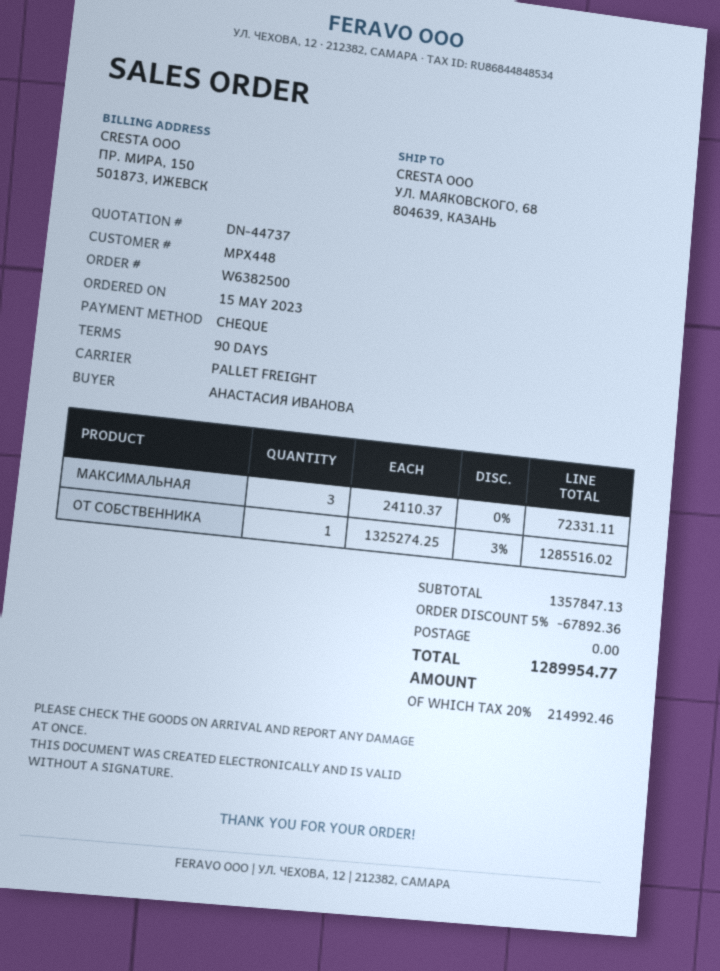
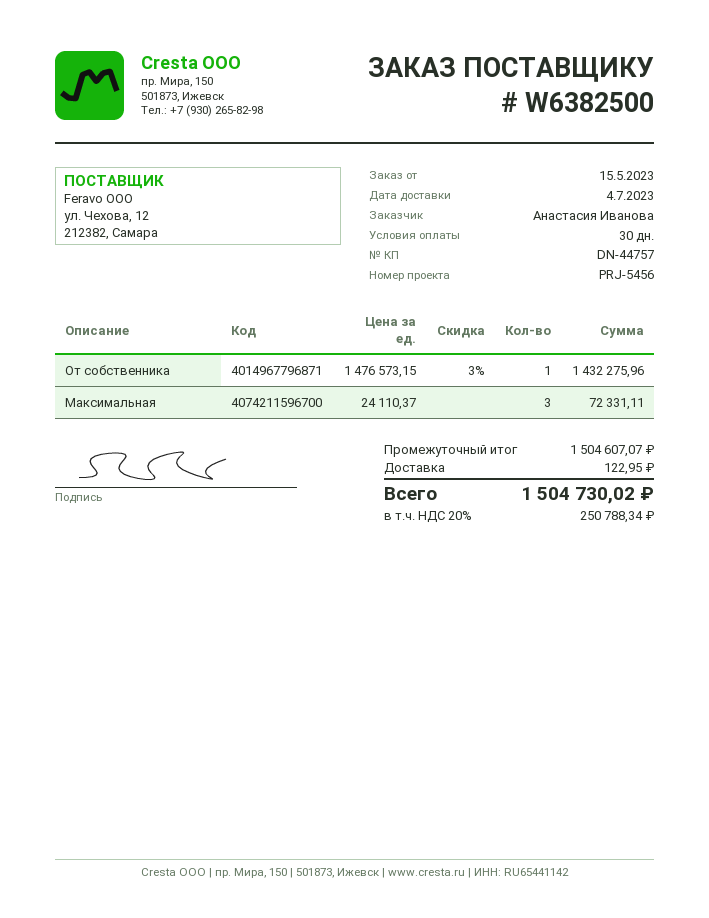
quote number: DN-44737 -> DN-44757
payment terms: 90 days -> 30 days
ОТ СОБСТВЕННИКА: 1 x 1325274.25 - 3% = 1285516.02 -> 1 x 1476573.15 - 3% = 1432275.96
subtotal: 1357847.13 -> 1504607.07
discount: 5% = 67892.36 -> none
shipping: 0.00 -> 122.95
tax: 20% = 214992.46 -> 20% = 250788.34
total: 1289954.77 -> 1504730.02

